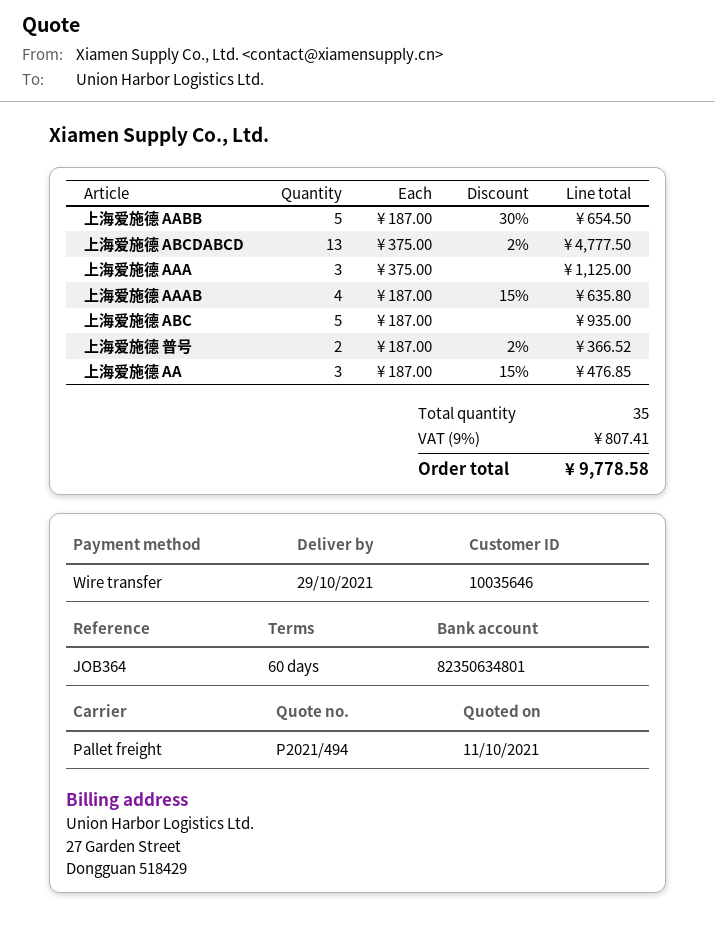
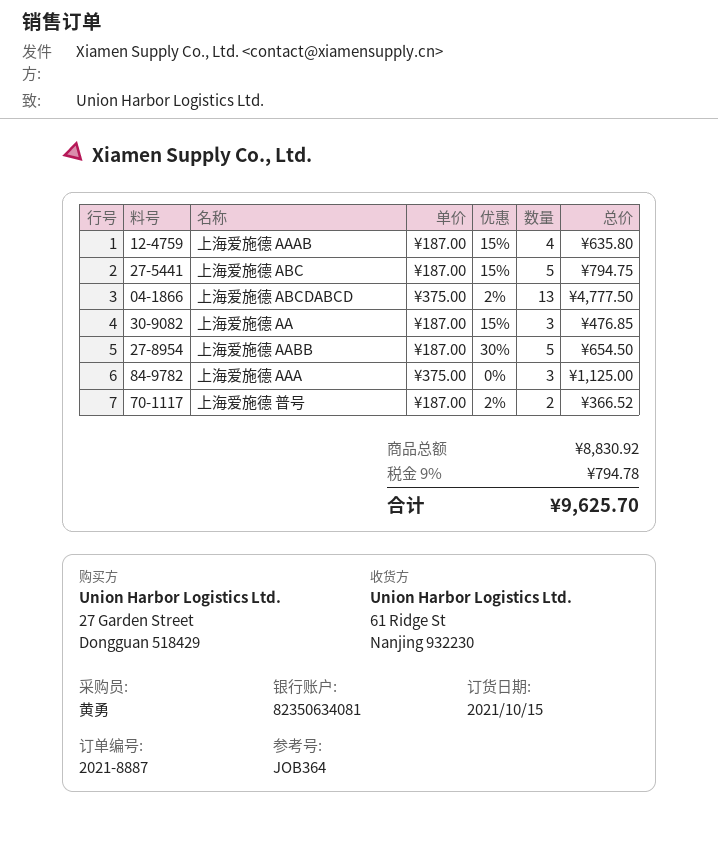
bank account: 82350634801 -> 82350634081
上海爱施德 ABC: 5 x 187.00 = 935.00 -> 5 x 187.00 - 15% = 794.75
tax: 9% = 807.41 -> 9% = 794.78
total: 9778.58 -> 9625.70

